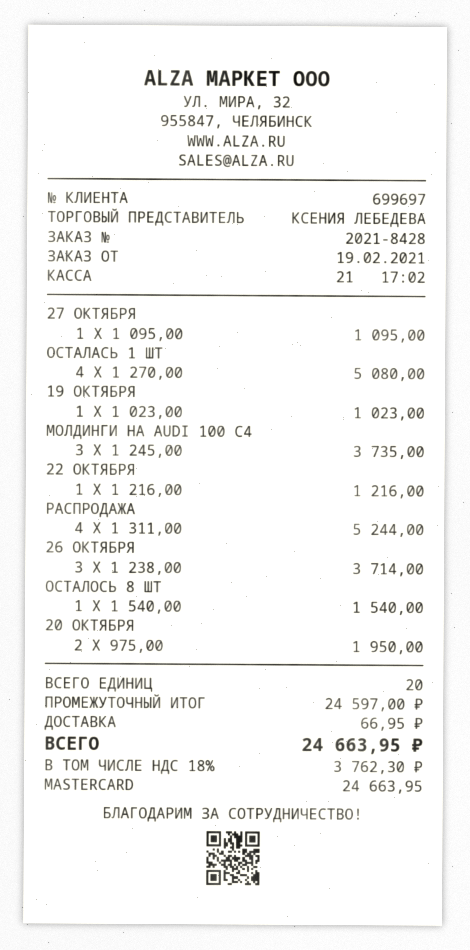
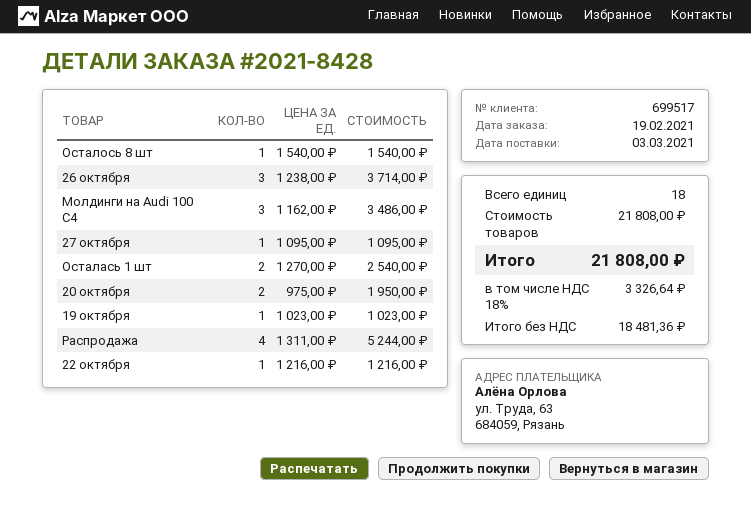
customer number: 699697 -> 699517
ОСТАЛАСЬ 1 ШТ: 4 x 1270.00 = 5080.00 -> 2 x 1270.00 = 2540.00
МОЛДИНГИ НА AUDI 100 C4: 3 x 1245.00 = 3735.00 -> 3 x 1162.00 = 3486.00
total quantity: 20 -> 18
subtotal: 24597.00 -> 21808.00
shipping: 66.95 -> none
tax: 18% = 3762.30 -> 18% = 3326.64
total: 24663.95 -> 21808.00

